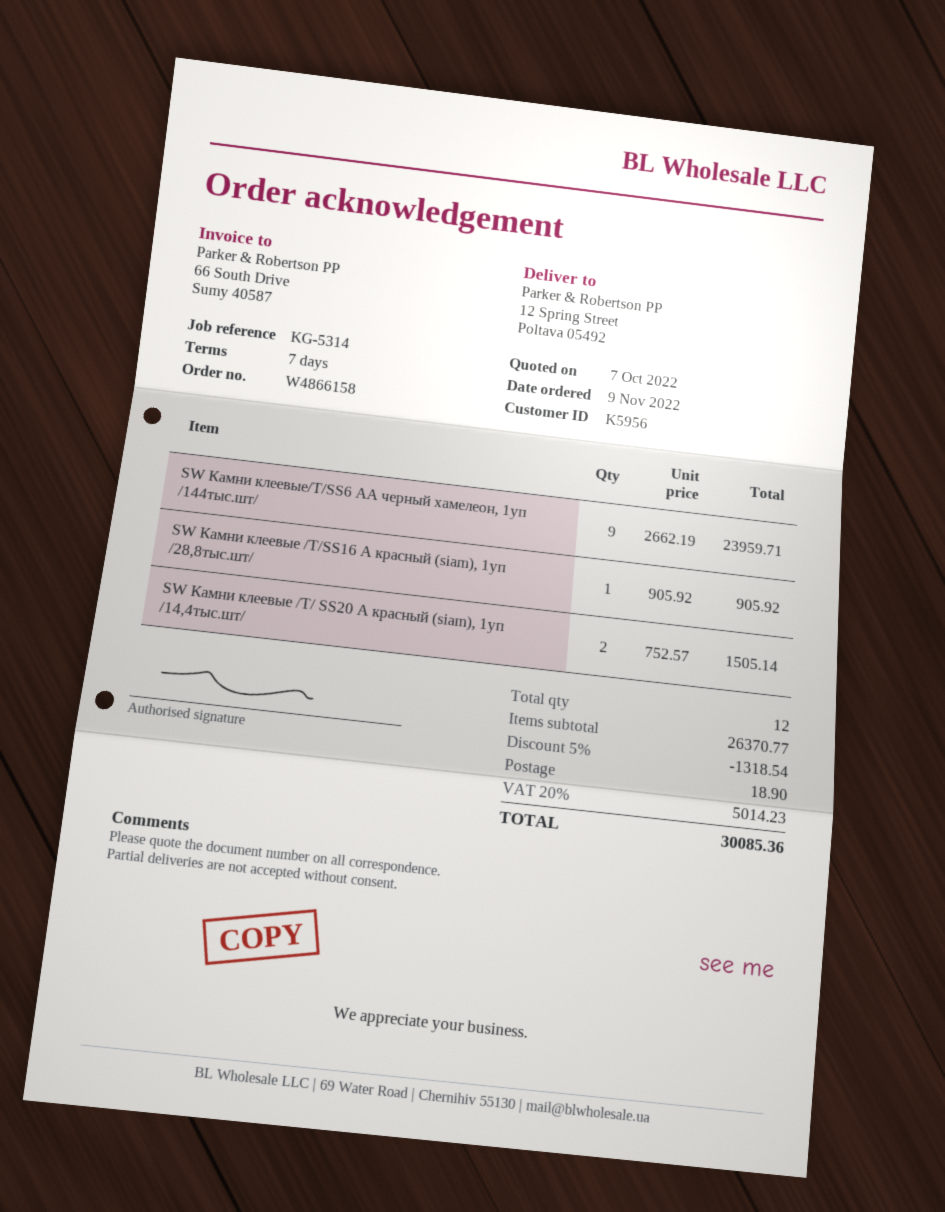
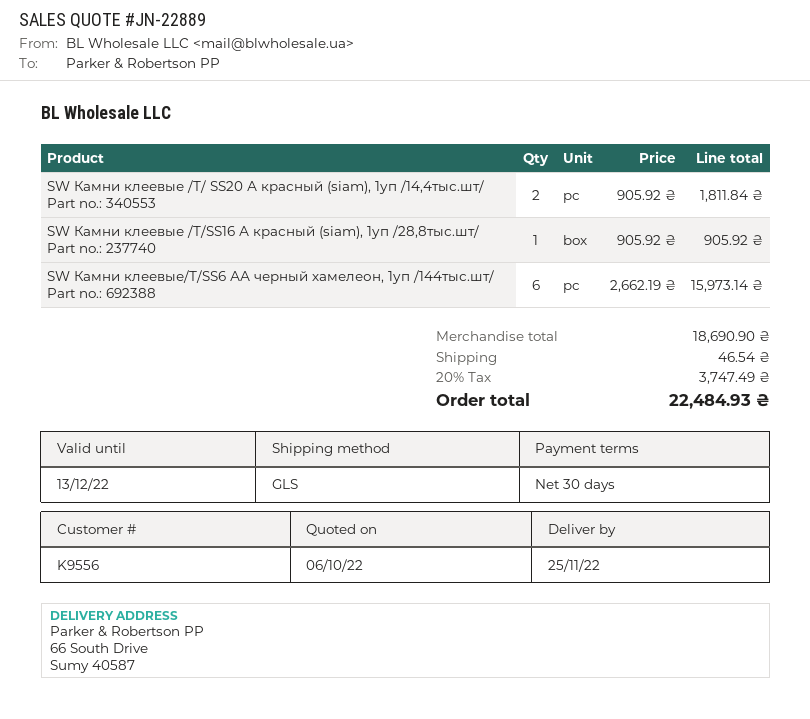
quote date: 2022-10-07 -> 2022-10-06
payment terms: 7 days -> 30 days
customer number: K5956 -> K9556
ship to: 12 Spring Street, Poltava 05492 -> 66 South Drive, Sumy 40587
SW Камни клеевые/Т/SS6 АА черный хамелеон, 1уп /144тыс.шт/: 9 x 2662.19 = 23959.71 -> 6 x 2662.19 = 15973.14
SW Камни клеевые /Т/ SS20 А красный (siam), 1уп /14,4тыс.шт/: 2 x 752.57 = 1505.14 -> 2 x 905.92 = 1811.84
subtotal: 26370.77 -> 18690.90
discount: 5% = 1318.54 -> none
shipping: 18.90 -> 46.54
tax: 20% = 5014.23 -> 20% = 3747.49
total: 30085.36 -> 22484.93

